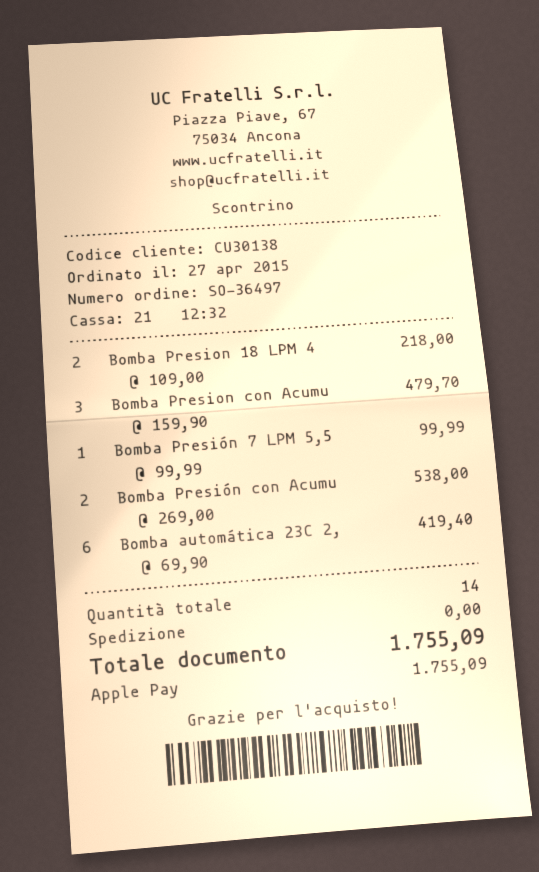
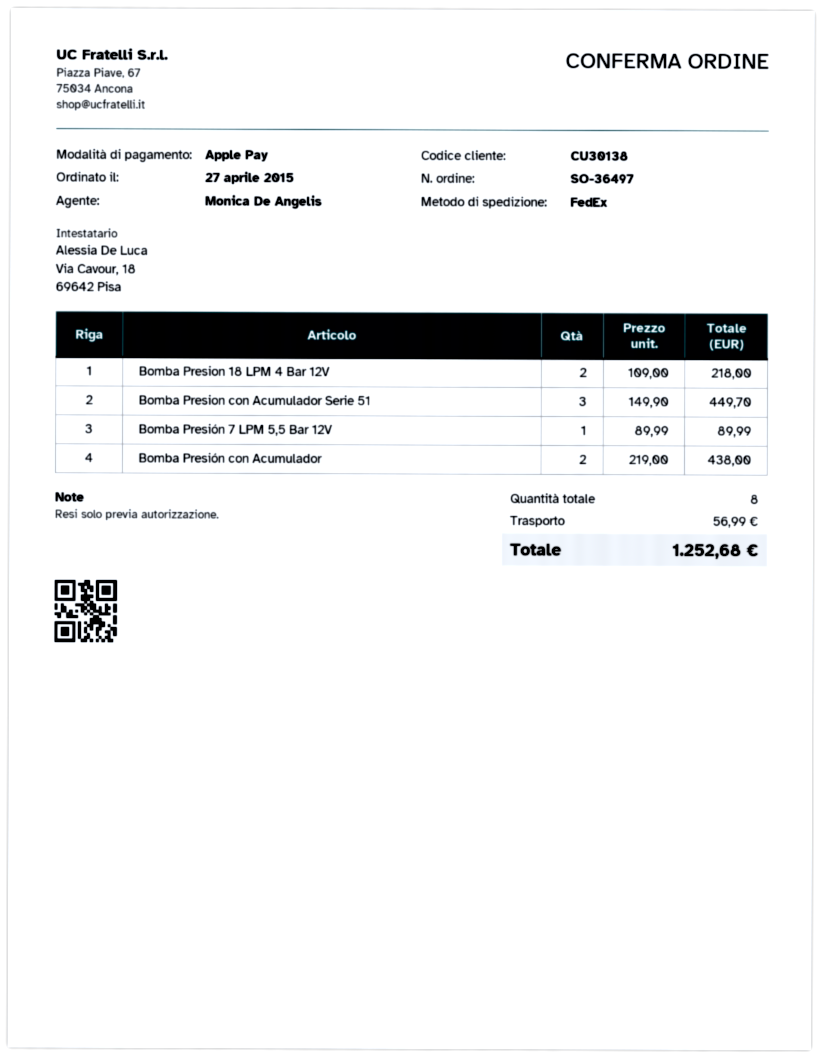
Bomba Presion con Acumu: 3 x 159.90 = 479.70 -> 3 x 149.90 = 449.70
Bomba Presión 7 LPM 5,5: 1 x 99.99 = 99.99 -> 1 x 89.99 = 89.99
Bomba Presión con Acumu: 2 x 269.00 = 538.00 -> 2 x 219.00 = 438.00
Bomba automática 23C 2,: 6 x 69.90 = 419.40 -> none
total quantity: 14 -> 8
shipping: 0.00 -> 56.99
total: 1755.09 -> 1252.68

